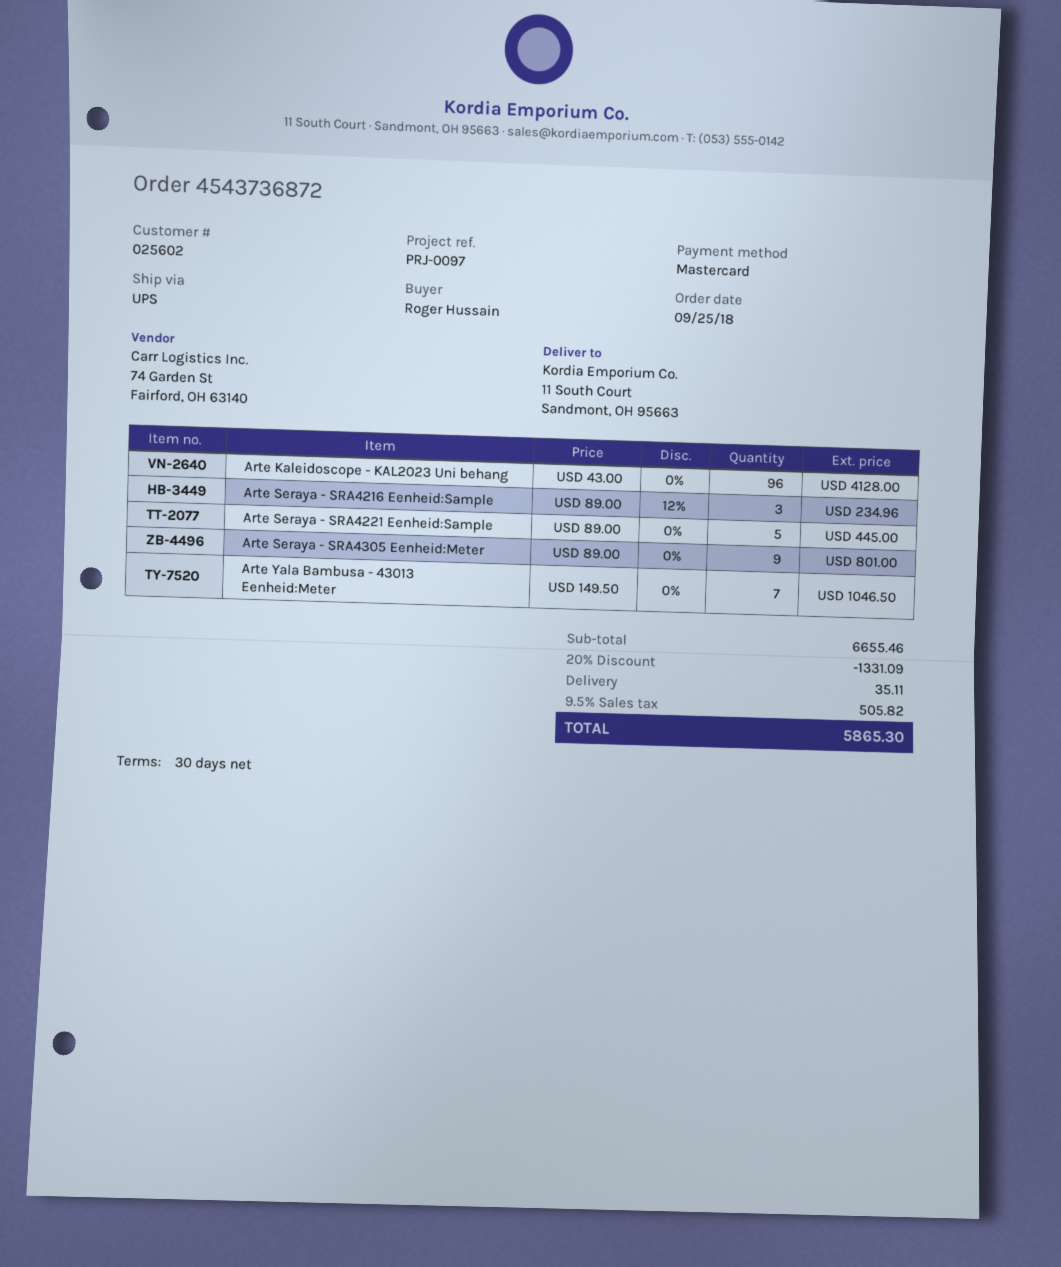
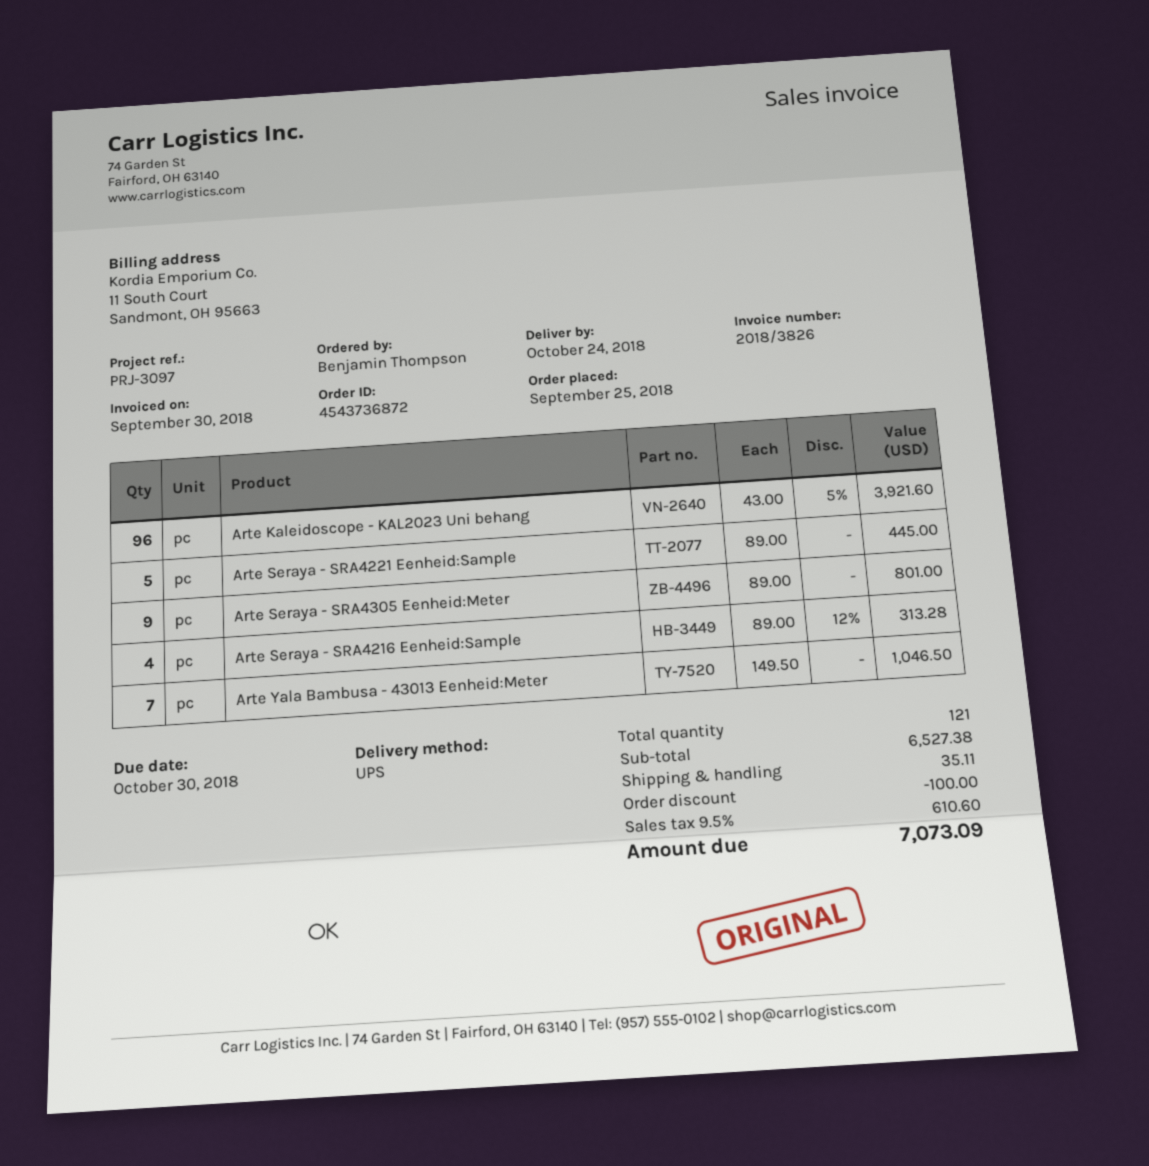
reference: PRJ-0097 -> PRJ-3097
ordered by: Roger Hussain -> Benjamin Thompson
Arte Kaleidoscope - KAL2023 Uni behang: 96 x 43.00 = 4128.00 -> 96 x 43.00 - 5% = 3921.60
Arte Seraya - SRA4216 Eenheid:Sample: 3 x 89.00 - 12% = 234.96 -> 4 x 89.00 - 12% = 313.28
subtotal: 6655.46 -> 6527.38
discount: 1331.09 -> 100.00
tax: 9.5% = 505.82 -> 9.5% = 610.60
total: 5865.30 -> 7073.09

